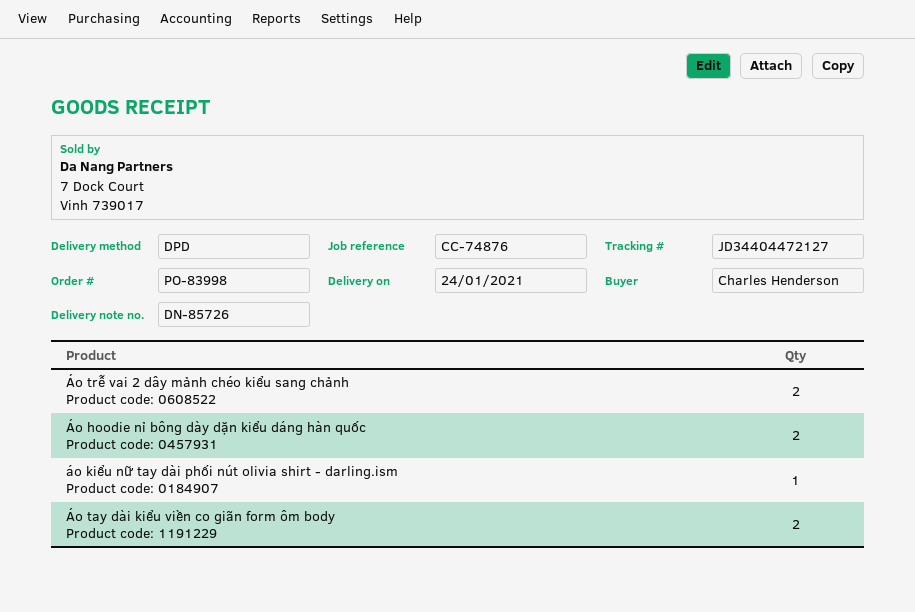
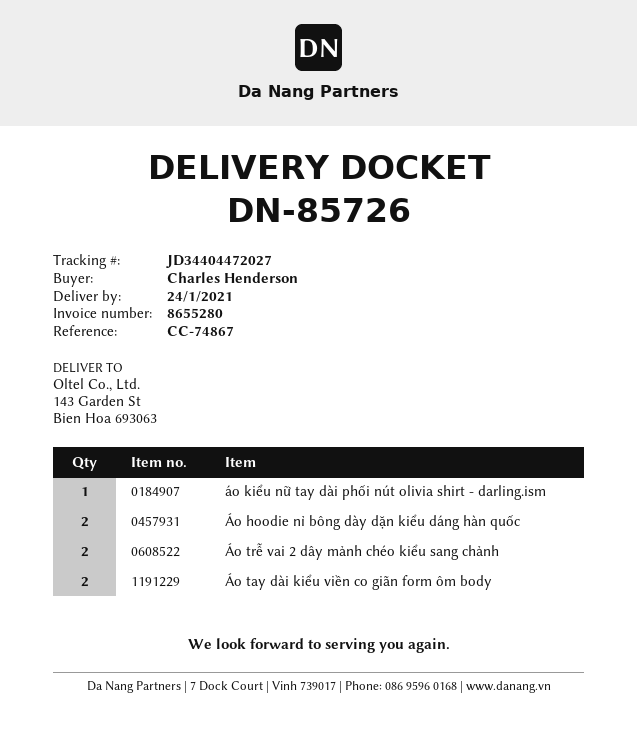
reference: CC-74876 -> CC-74867
tracking number: JD34404472127 -> JD34404472027

